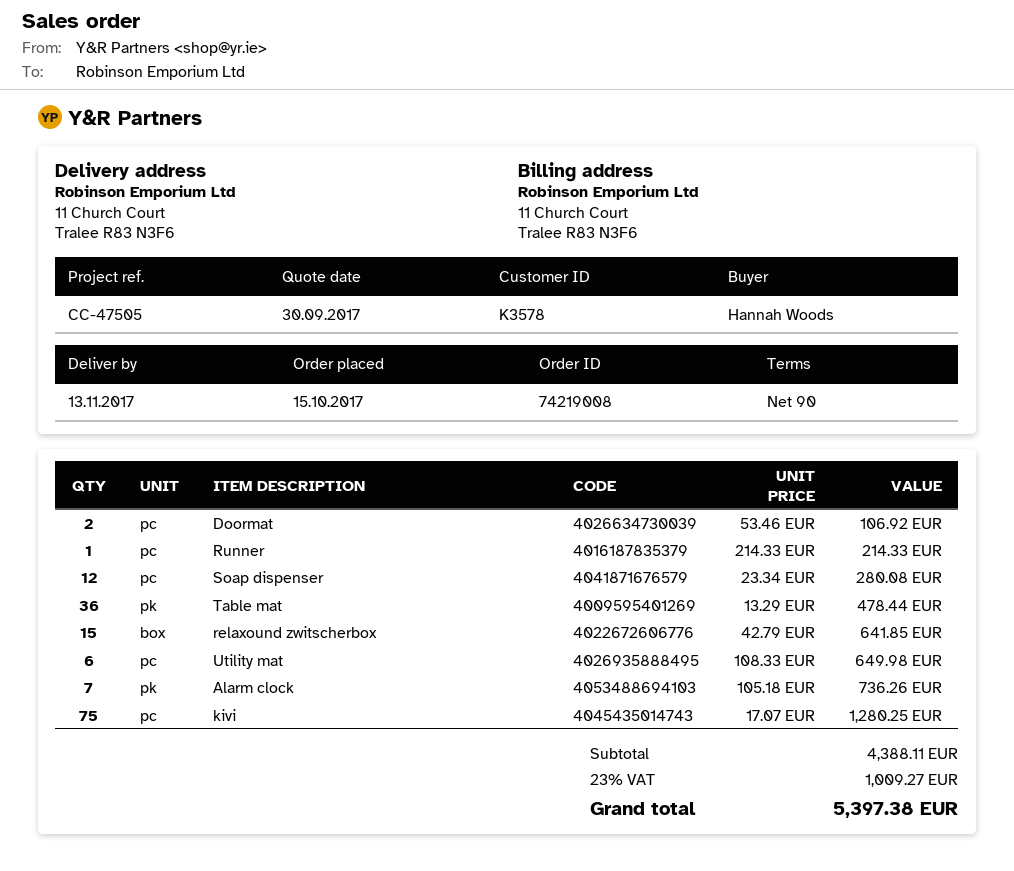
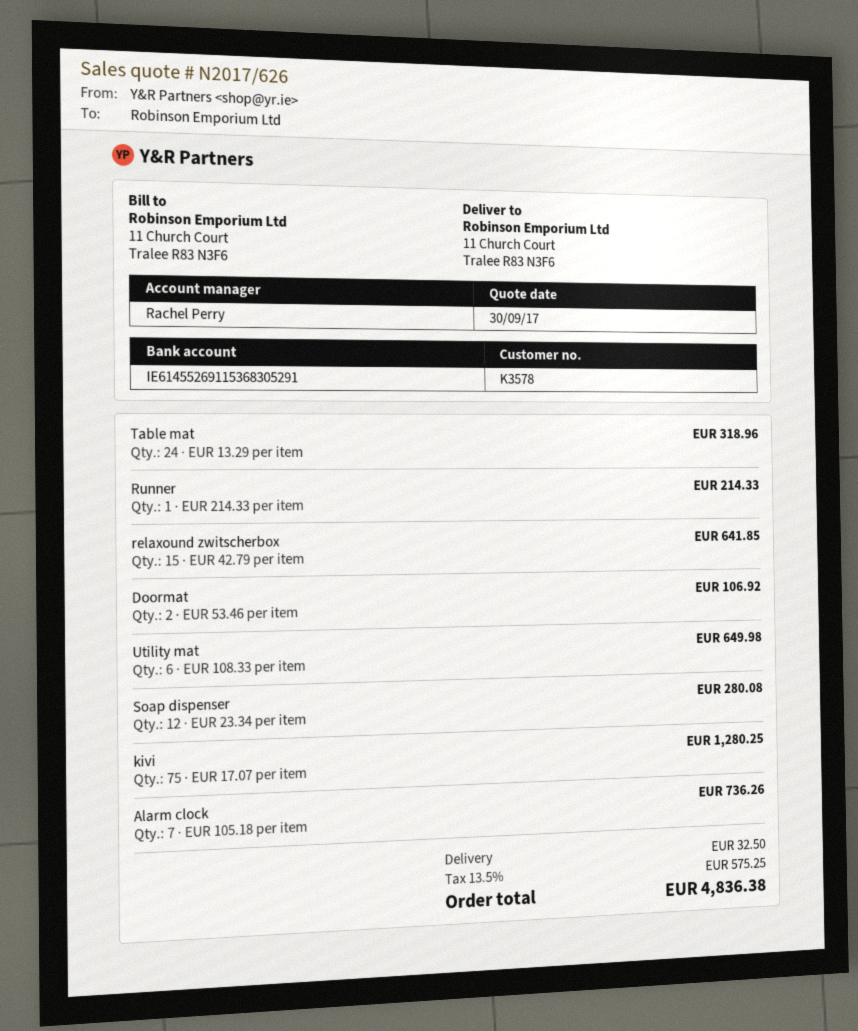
Table mat: 36 x 13.29 = 478.44 -> 24 x 13.29 = 318.96
shipping: none -> 32.50
tax: 23% = 1009.27 -> 13.5% = 575.25
total: 5397.38 -> 4836.38

